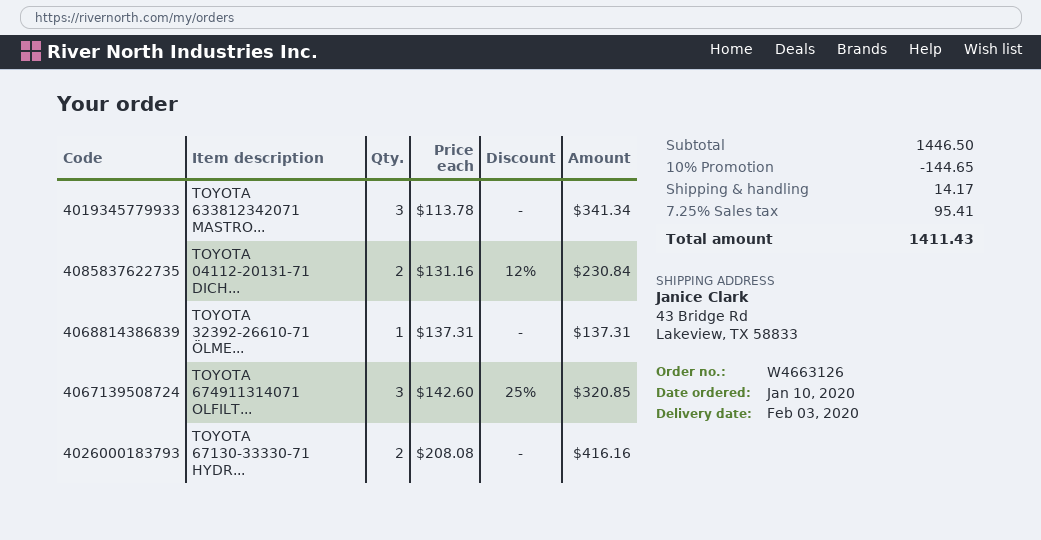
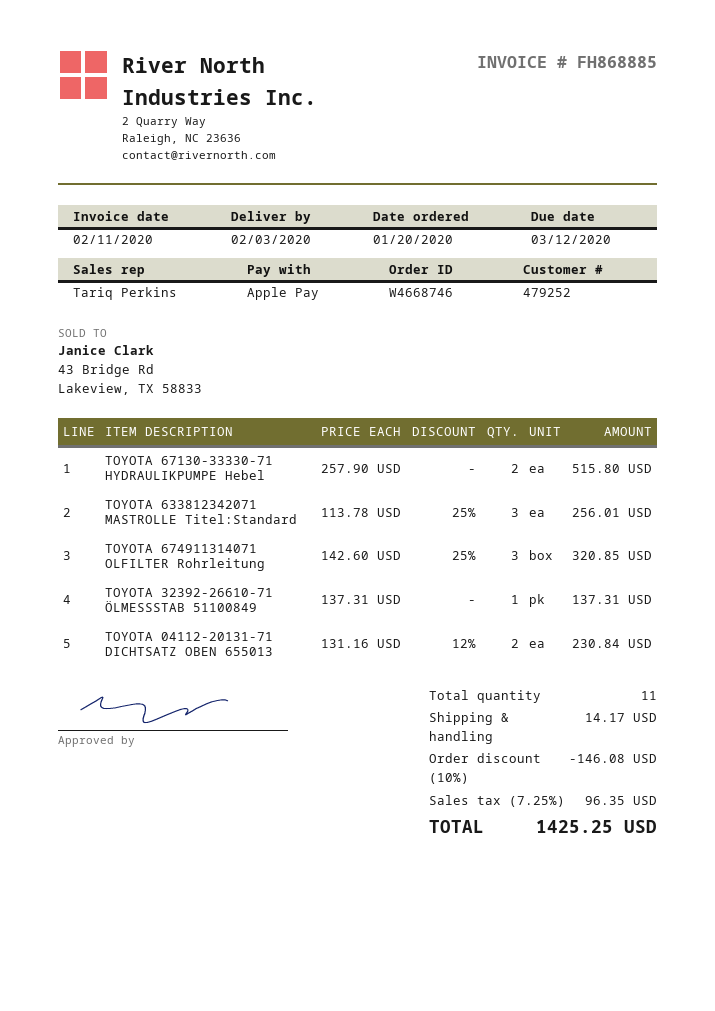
order number: W4663126 -> W4668746
order date: 2020-01-10 -> 2020-01-20
TOYOTA 633812342071 MASTRO...: 3 x 113.78 = 341.34 -> 3 x 113.78 - 25% = 256.01
TOYOTA 67130-33330-71 HYDR...: 2 x 208.08 = 416.16 -> 2 x 257.90 = 515.80
discount: 10% = 144.65 -> 10% = 146.08
tax: 7.25% = 95.41 -> 7.25% = 96.35
total: 1411.43 -> 1425.25

